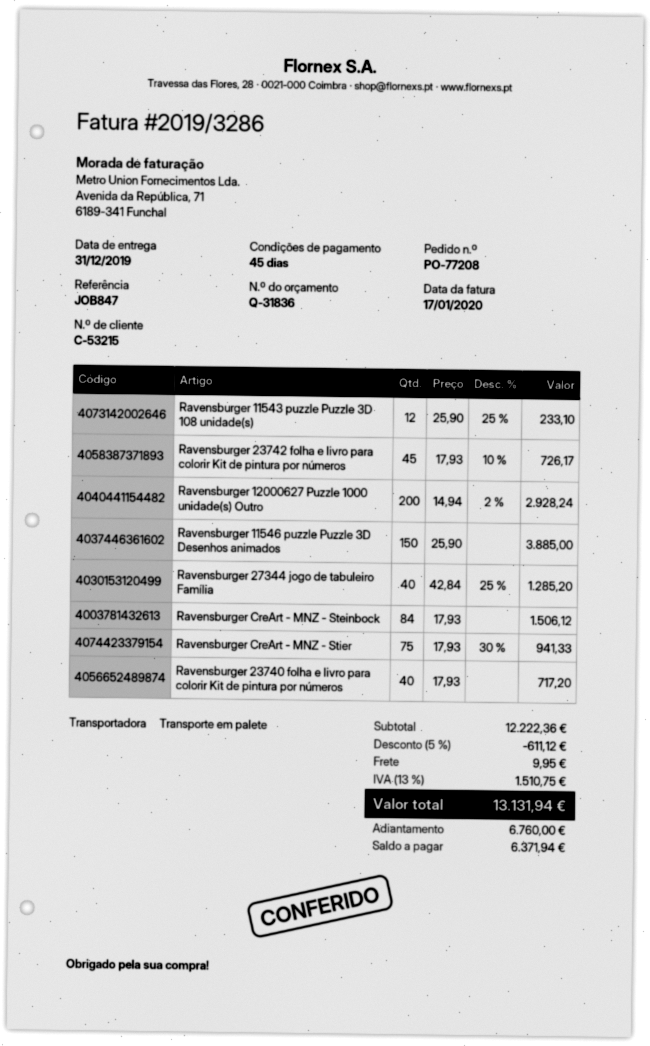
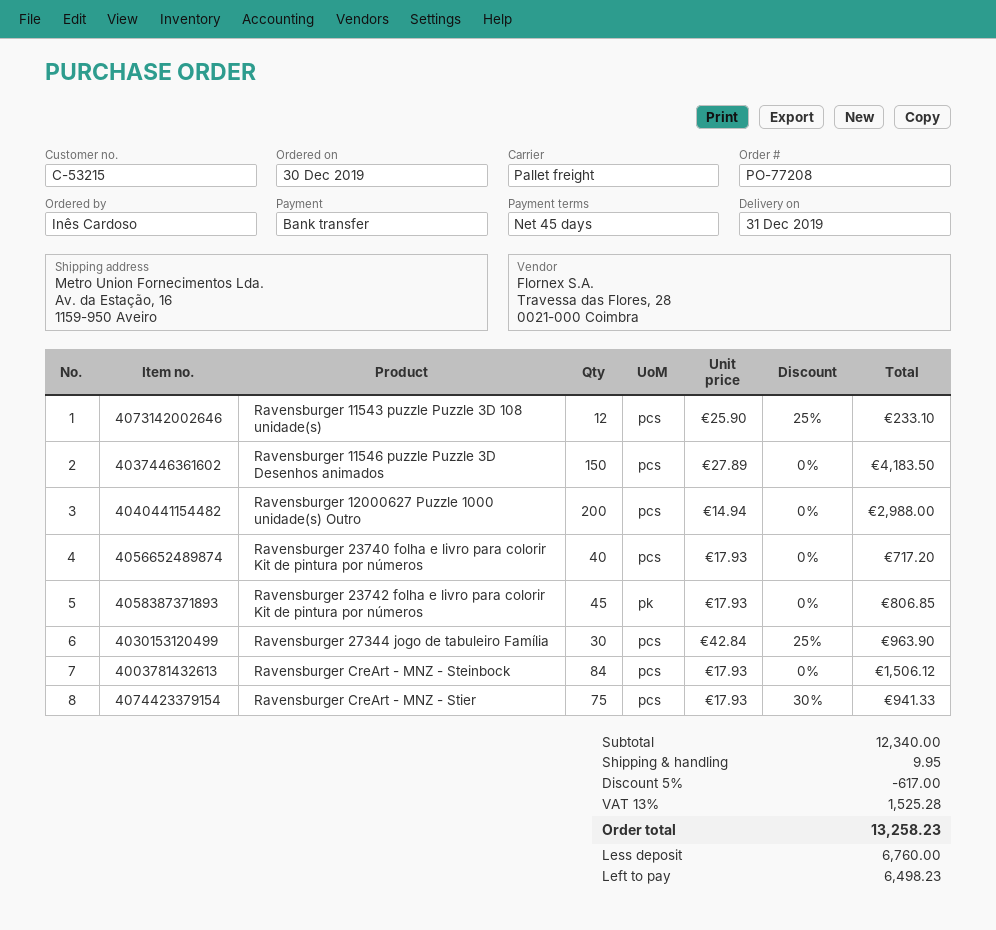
Ravensburger 23742 folha e livro para colorir Kit de pintura por números: 45 x 17.93 - 10% = 726.17 -> 45 x 17.93 = 806.85
Ravensburger 12000627 Puzzle 1000 unidade(s) Outro: 200 x 14.94 - 2% = 2928.24 -> 200 x 14.94 = 2988.00
Ravensburger 11546 puzzle Puzzle 3D Desenhos animados: 150 x 25.90 = 3885.00 -> 150 x 27.89 = 4183.50
Ravensburger 27344 jogo de tabuleiro Família: 40 x 42.84 - 25% = 1285.20 -> 30 x 42.84 - 25% = 963.90
subtotal: 12222.36 -> 12340.00
discount: 5% = 611.12 -> 5% = 617.00
tax: 13% = 1510.75 -> 13% = 1525.28
total: 13131.94 -> 13258.23
balance: 6371.94 -> 6498.23

